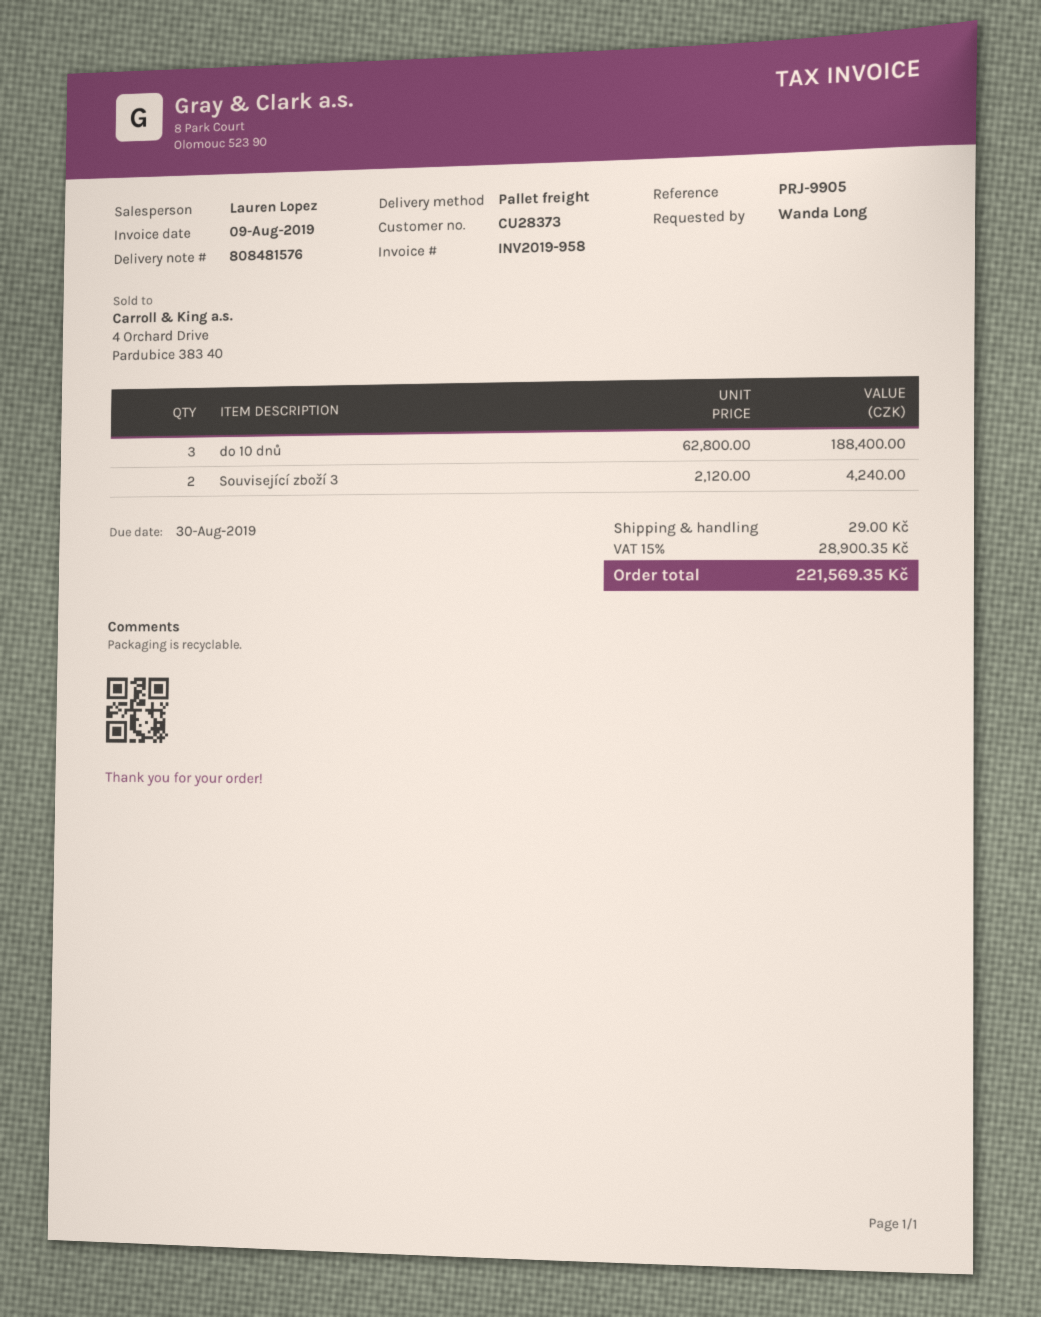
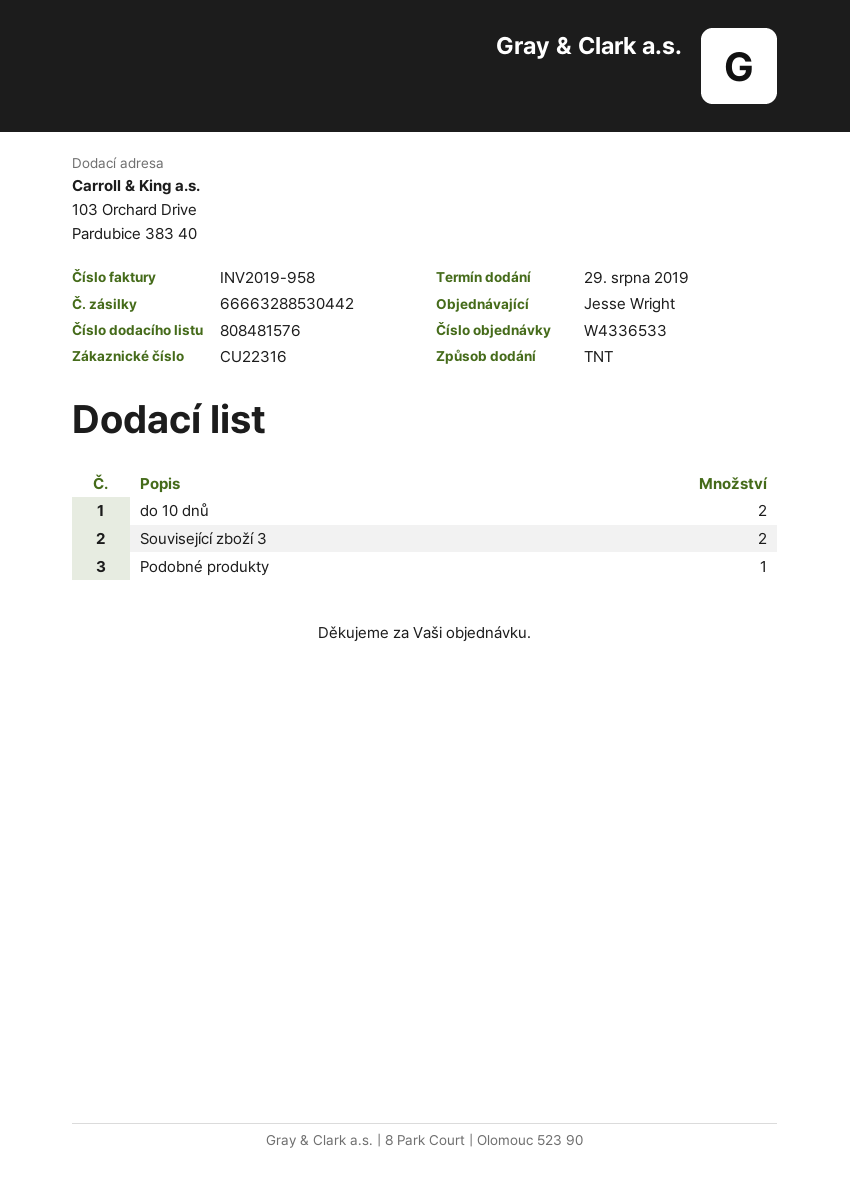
customer number: CU28373 -> CU22316
ordered by: Wanda Long -> Jesse Wright
shipping method: pallet freight -> TNT
do 10 dnů: 3 -> 2
Podobné produkty: none -> 1

